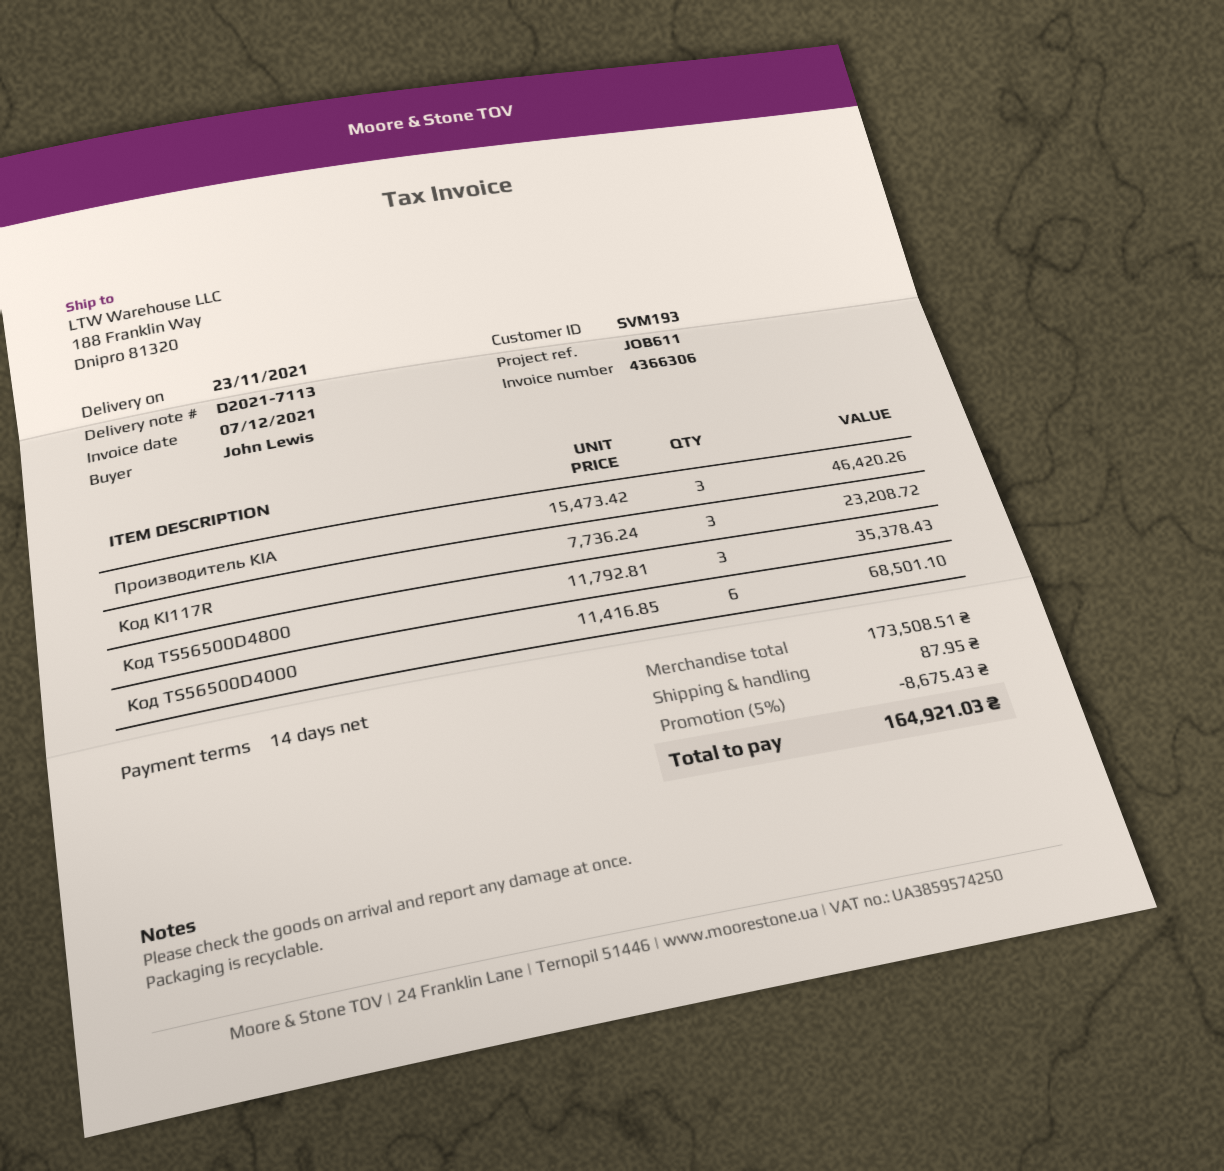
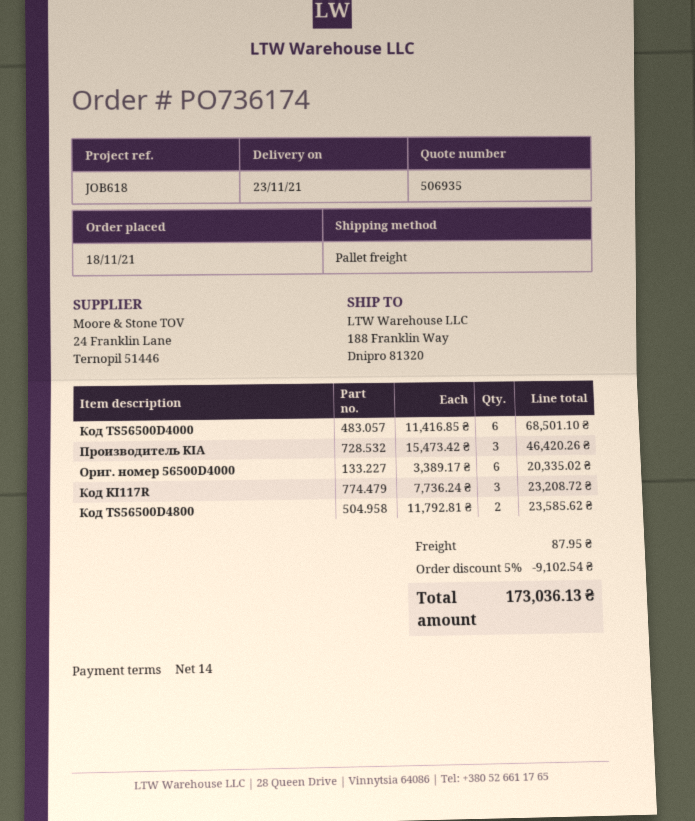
reference: JOB611 -> JOB618
Код TS56500D4800: 3 x 11792.81 = 35378.43 -> 2 x 11792.81 = 23585.62
Ориг. номер 56500D4000: none -> 6 x 3389.17 = 20335.02
discount: 5% = 8675.43 -> 5% = 9102.54
total: 164921.03 -> 173036.13

